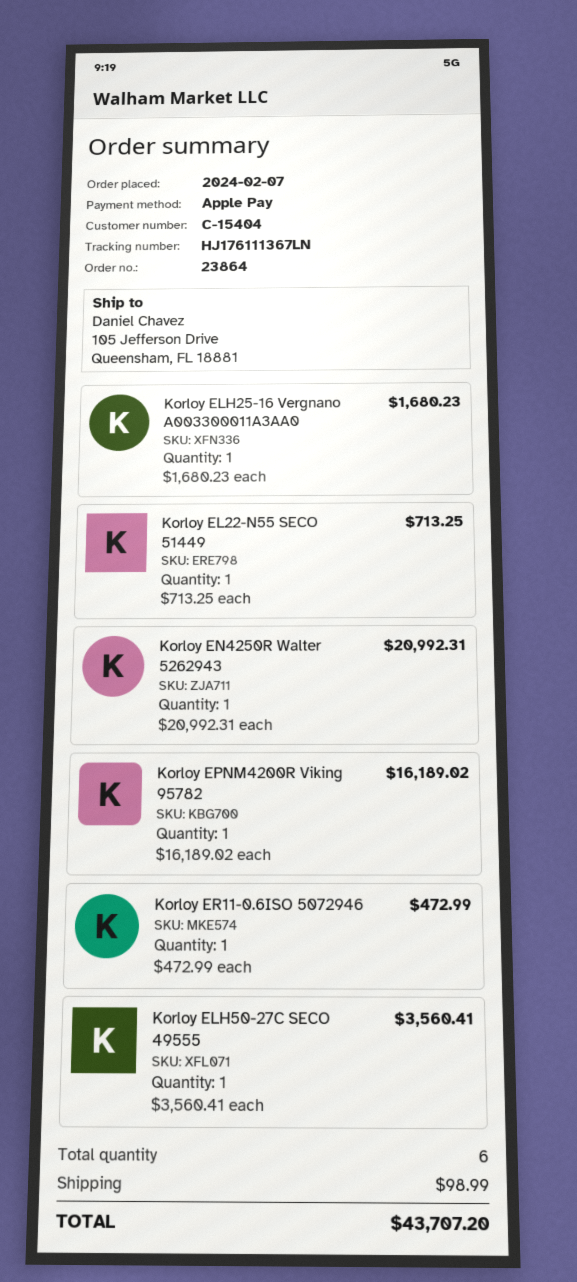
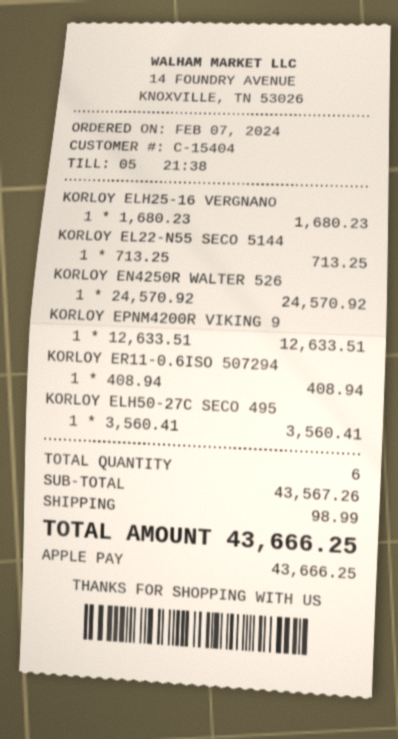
Korloy EN4250R Walter 5262943: 1 x 20992.31 = 20992.31 -> 1 x 24570.92 = 24570.92
Korloy EPNM4200R Viking 95782: 1 x 16189.02 = 16189.02 -> 1 x 12633.51 = 12633.51
Korloy ER11-0.6ISO 5072946: 1 x 472.99 = 472.99 -> 1 x 408.94 = 408.94
total: 43707.20 -> 43666.25

